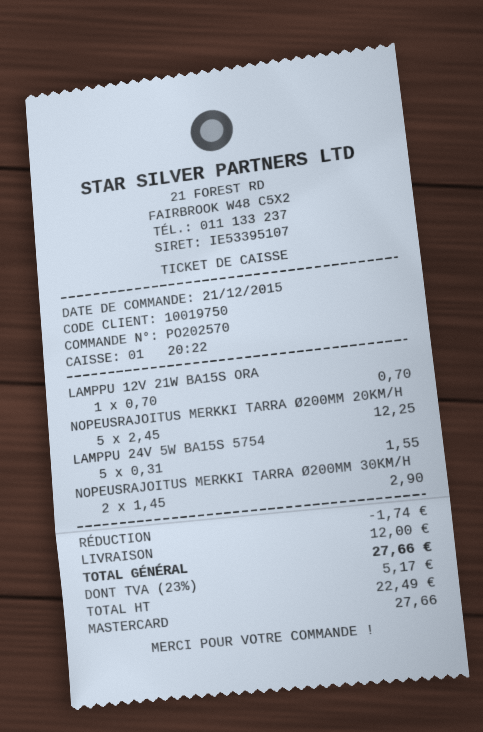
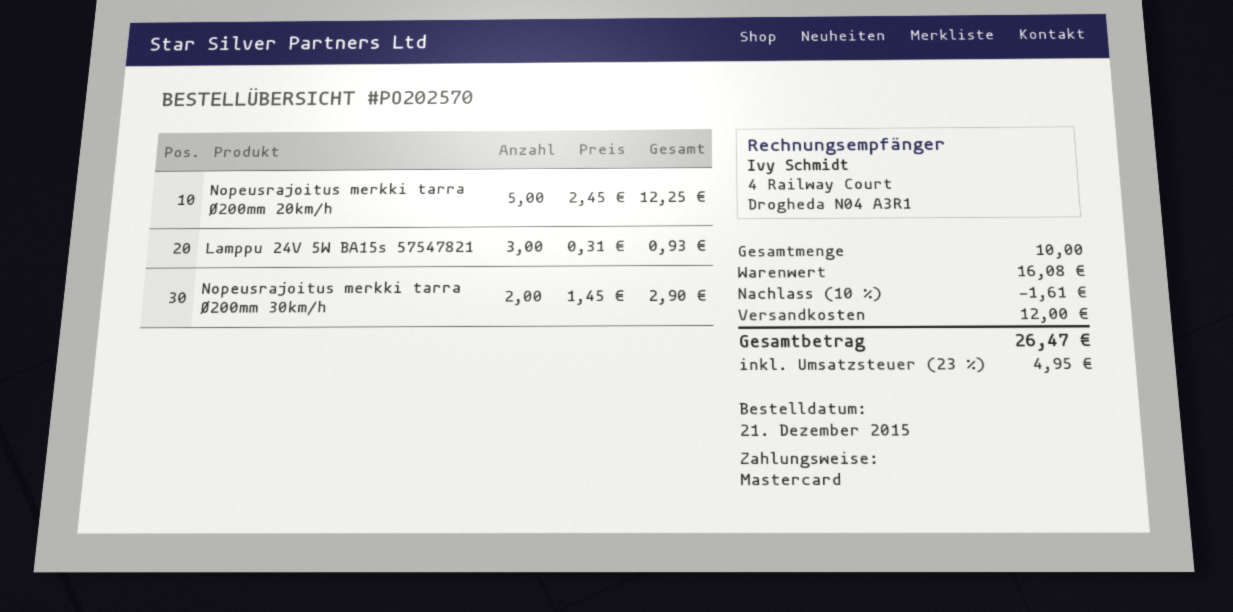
LAMPPU 12V 21W BA15S ORA: 1 x 0.70 = 0.70 -> none
LAMPPU 24V 5W BA15S 5754: 5 x 0.31 = 1.55 -> 3 x 0.31 = 0.93
discount: 1.74 -> 1.61
tax: 23% = 5.17 -> 23% = 4.95
total: 27.66 -> 26.47

